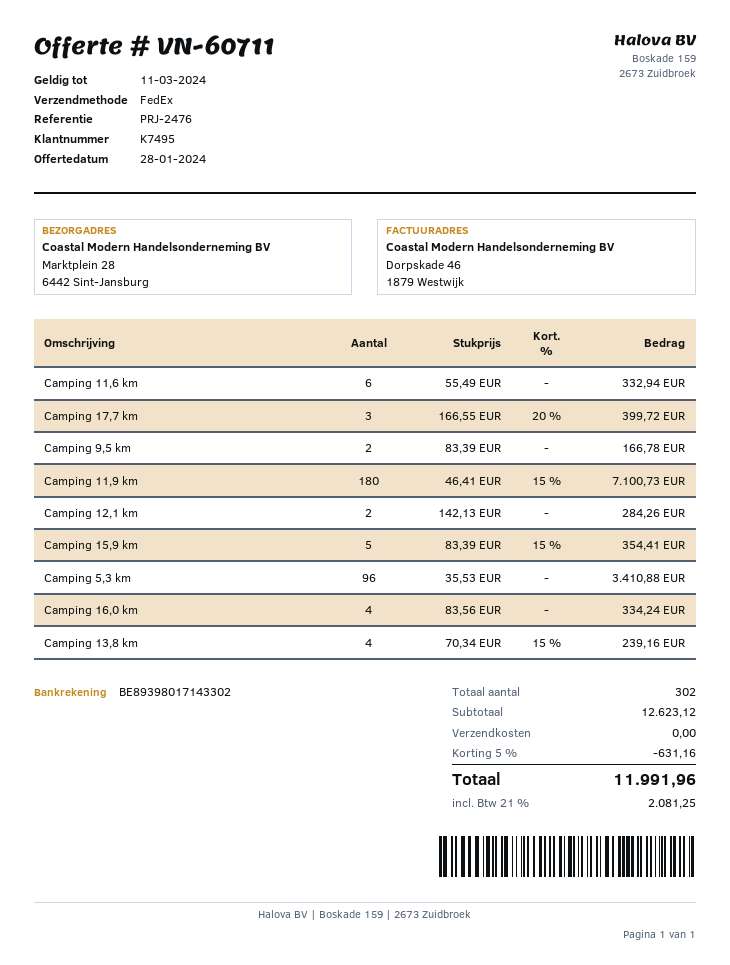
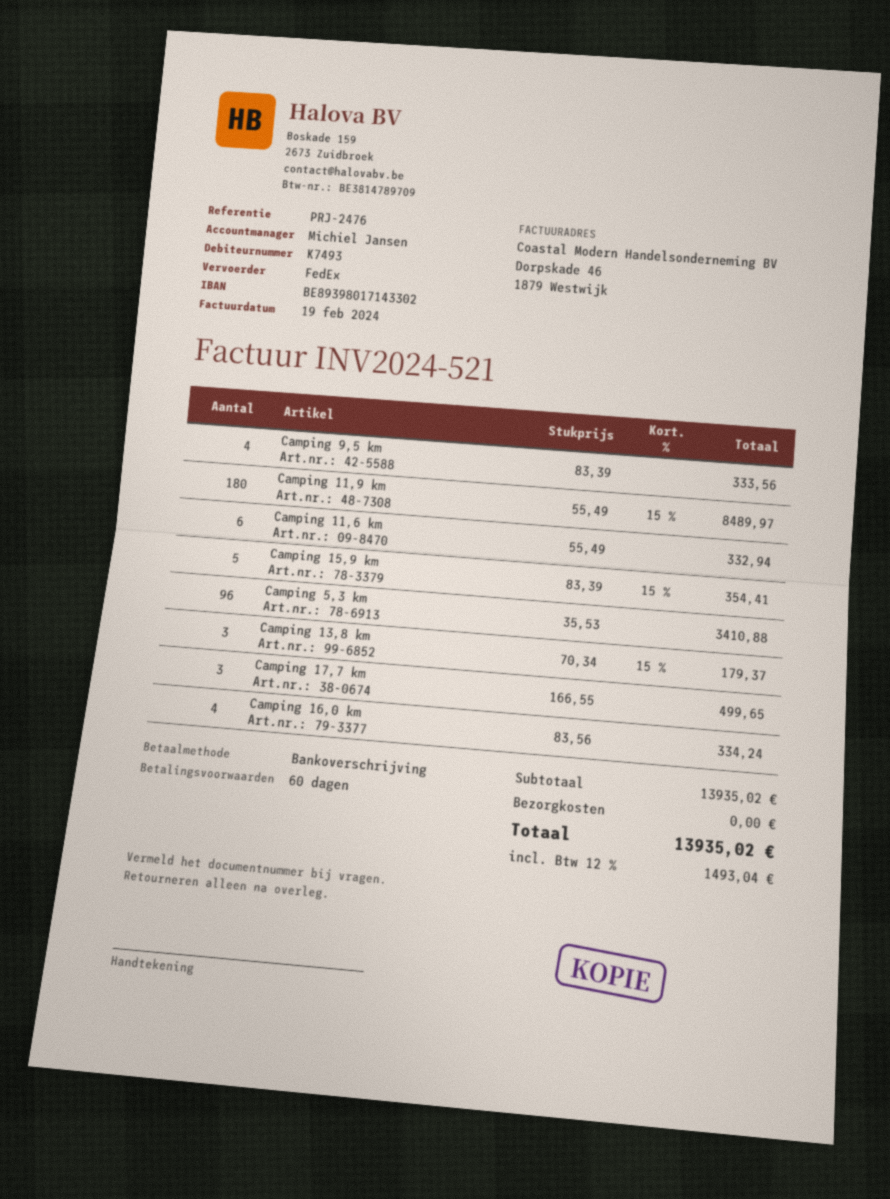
customer number: K7495 -> K7493
Camping 17,7 km: 3 x 166.55 - 20% = 399.72 -> 3 x 166.55 = 499.65
Camping 9,5 km: 2 x 83.39 = 166.78 -> 4 x 83.39 = 333.56
Camping 11,9 km: 180 x 46.41 - 15% = 7100.73 -> 180 x 55.49 - 15% = 8489.97
Camping 12,1 km: 2 x 142.13 = 284.26 -> none
Camping 13,8 km: 4 x 70.34 - 15% = 239.16 -> 3 x 70.34 - 15% = 179.37
subtotal: 12623.12 -> 13935.02
discount: 5% = 631.16 -> none
tax: 21% = 2081.25 -> 12% = 1493.04
total: 11991.96 -> 13935.02

